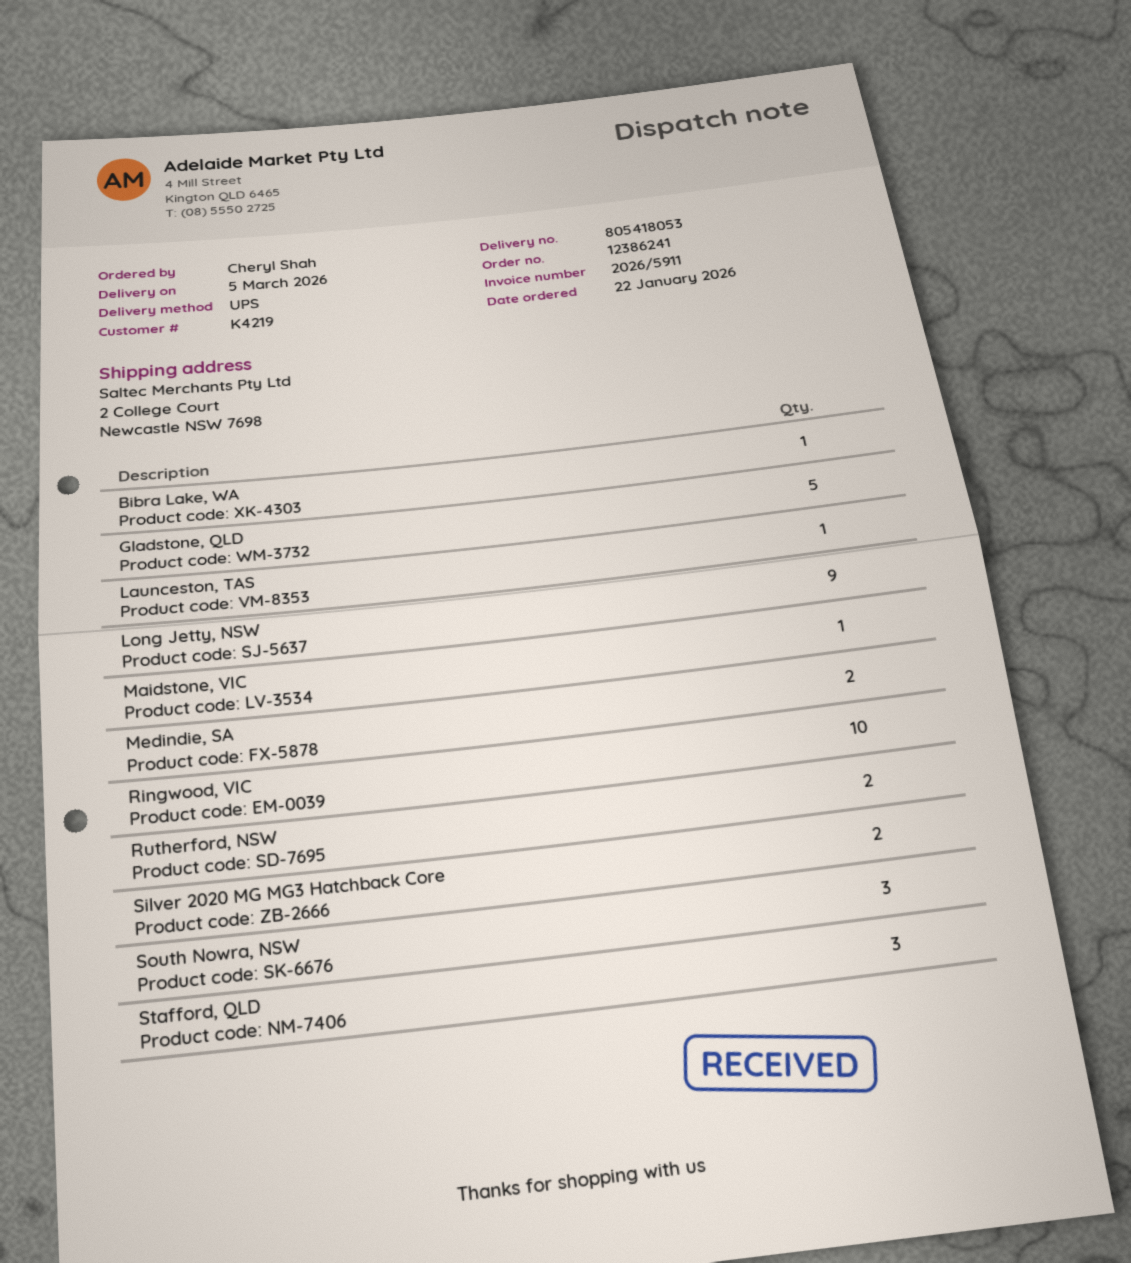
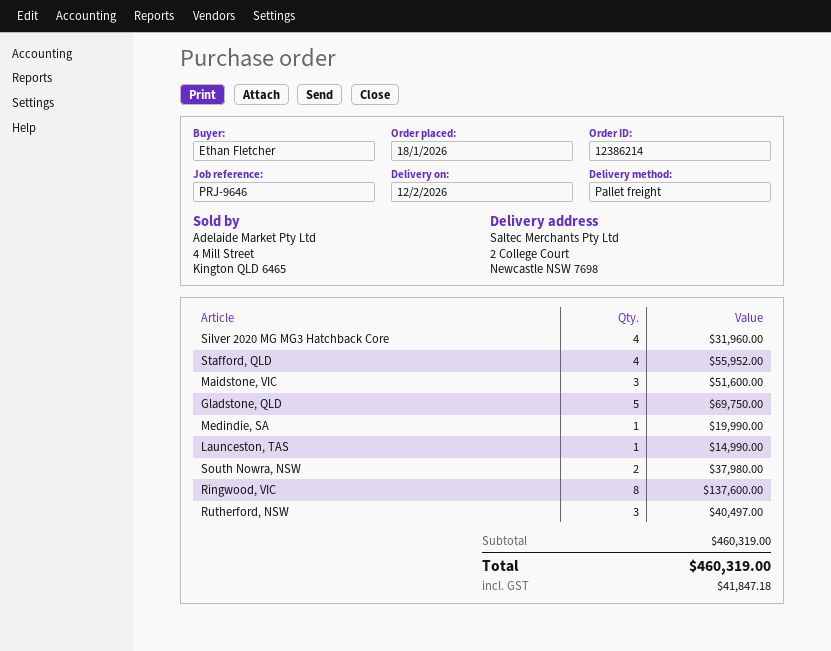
order number: 12386241 -> 12386214
order date: 2026-01-22 -> 2026-01-18
delivery date: 2026-03-05 -> 2026-02-12
ordered by: Cheryl Shah -> Ethan Fletcher
shipping method: UPS -> pallet freight
Bibra Lake, WA: 1 -> none
Long Jetty, NSW: 9 -> none
Maidstone, VIC: 1 -> 3
Medindie, SA: 2 -> 1
Ringwood, VIC: 10 -> 8
Rutherford, NSW: 2 -> 3
Silver 2020 MG MG3 Hatchback Core: 2 -> 4
South Nowra, NSW: 3 -> 2
Stafford, QLD: 3 -> 4

